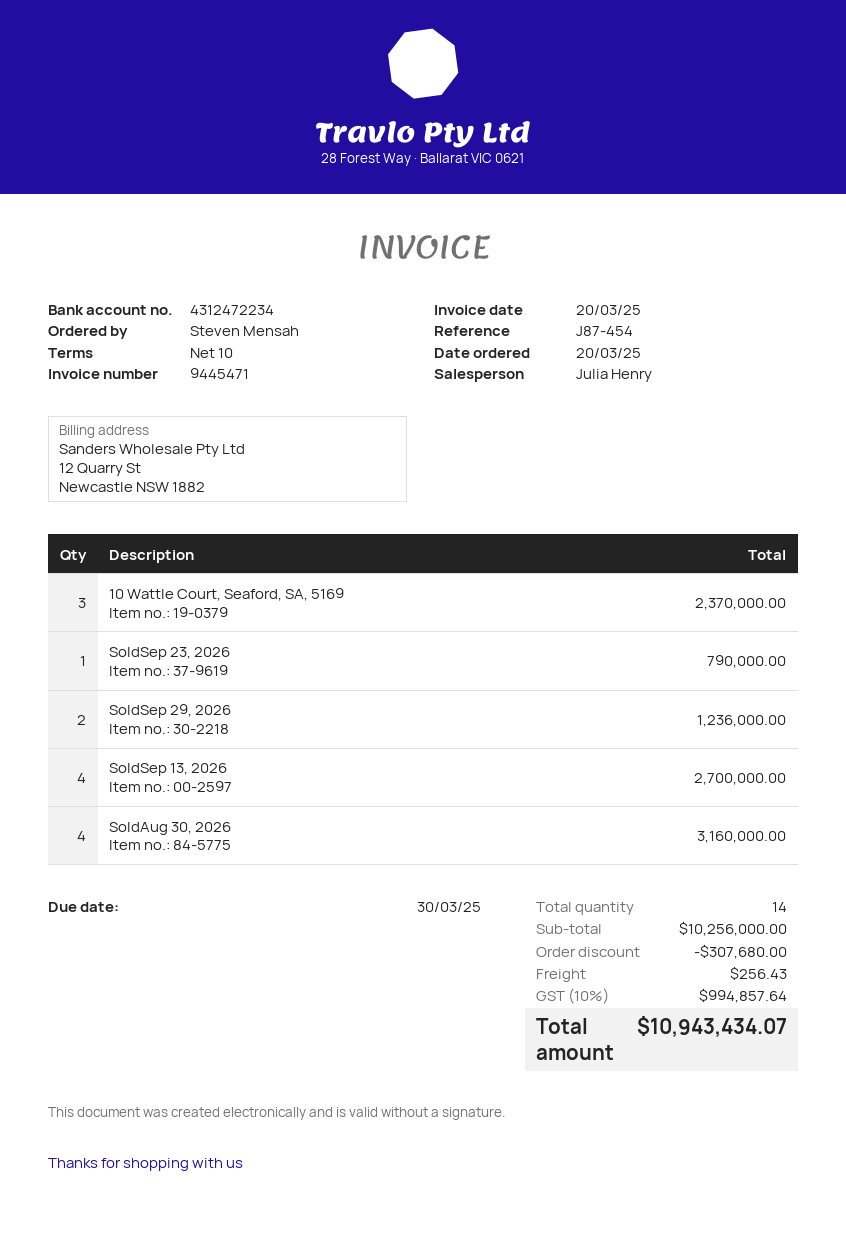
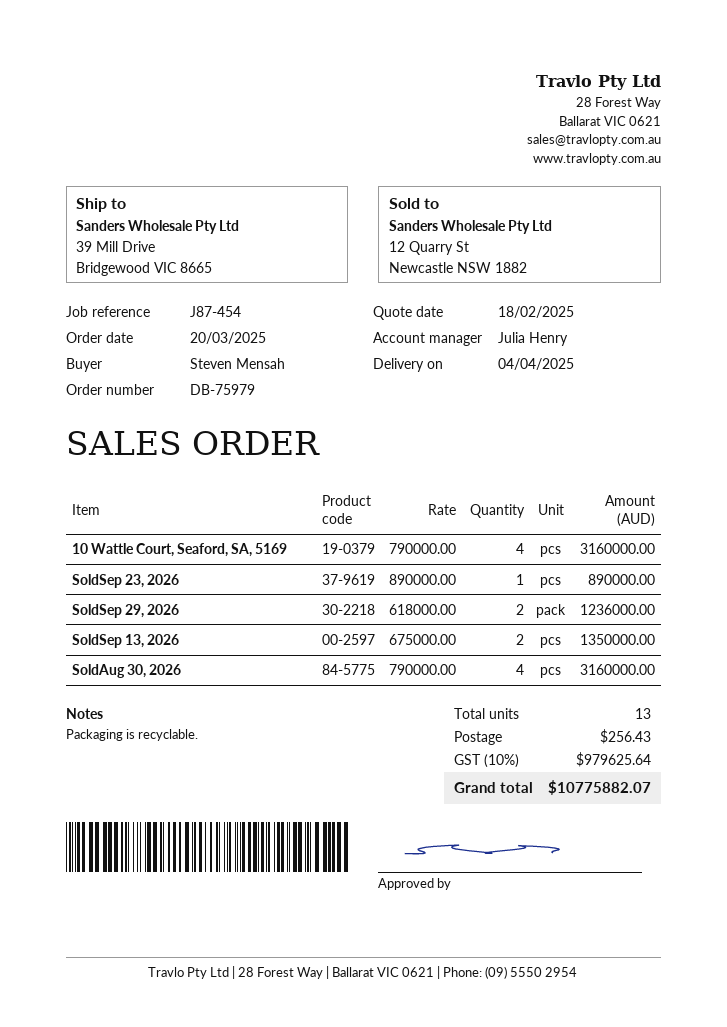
10 Wattle Court, Seaford, SA, 5169: 3 for 2370000.00 -> 4 for 3160000.00
SoldSep 23, 2026: 1 for 790000.00 -> 1 for 890000.00
SoldSep 13, 2026: 4 for 2700000.00 -> 2 for 1350000.00
total quantity: 14 -> 13
discount: 307680.00 -> none
tax: 10% = 994857.64 -> 10% = 979625.64
total: 10943434.07 -> 10775882.07

